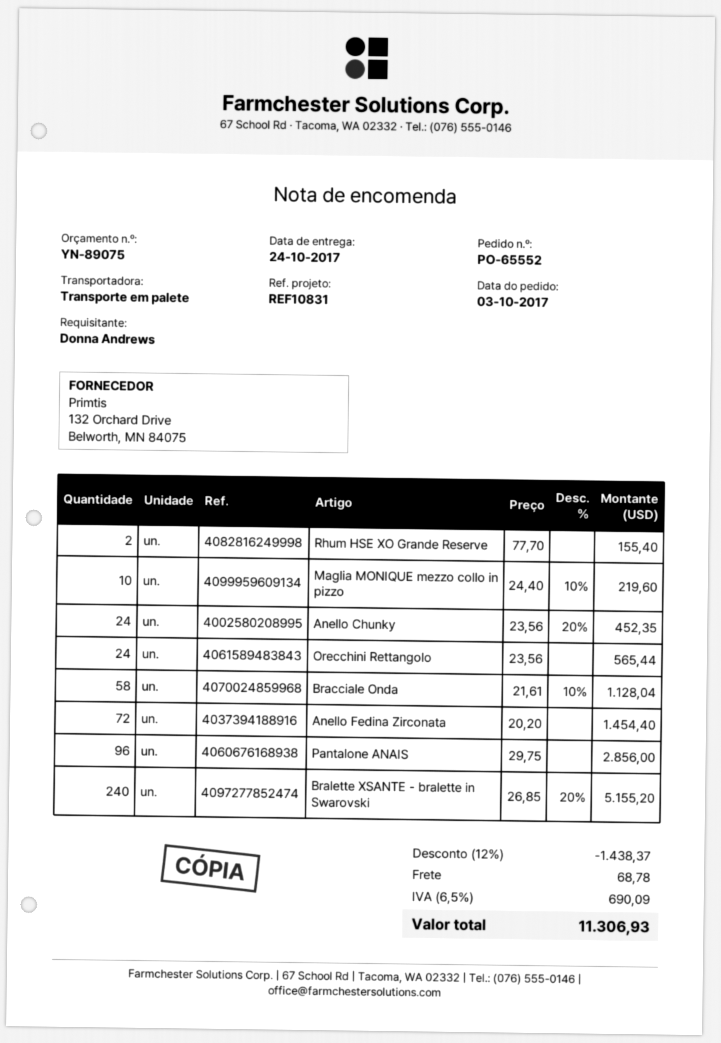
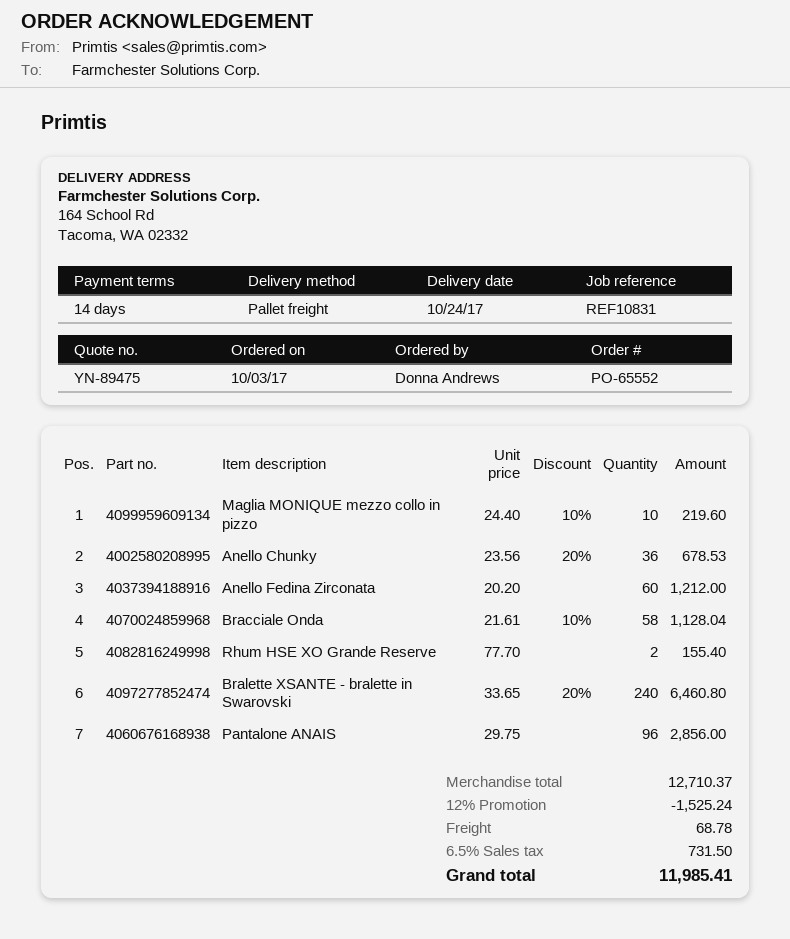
quote number: YN-89075 -> YN-89475
Anello Chunky: 24 x 23.56 - 20% = 452.35 -> 36 x 23.56 - 20% = 678.53
Orecchini Rettangolo: 24 x 23.56 = 565.44 -> none
Anello Fedina Zirconata: 72 x 20.20 = 1454.40 -> 60 x 20.20 = 1212.00
Bralette XSANTE - bralette in Swarovski: 240 x 26.85 - 20% = 5155.20 -> 240 x 33.65 - 20% = 6460.80
discount: 12% = 1438.37 -> 12% = 1525.24
tax: 6.5% = 690.09 -> 6.5% = 731.50
total: 11306.93 -> 11985.41

